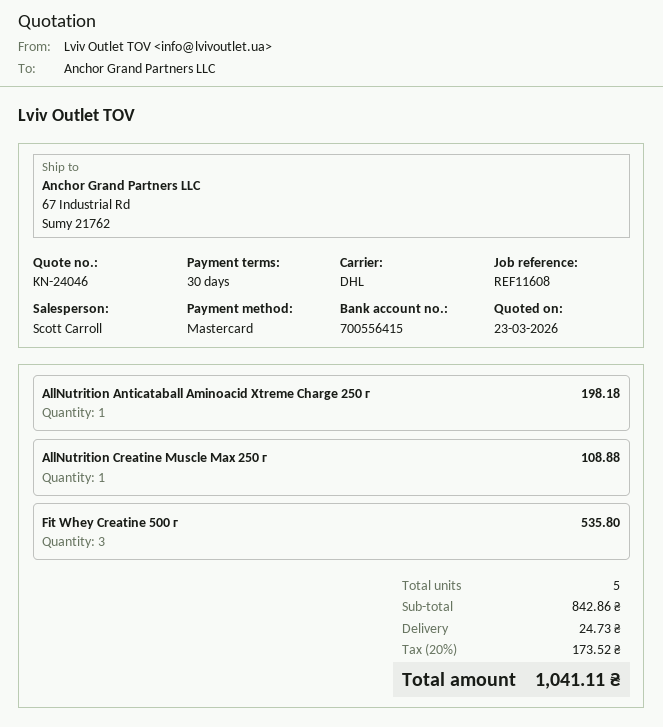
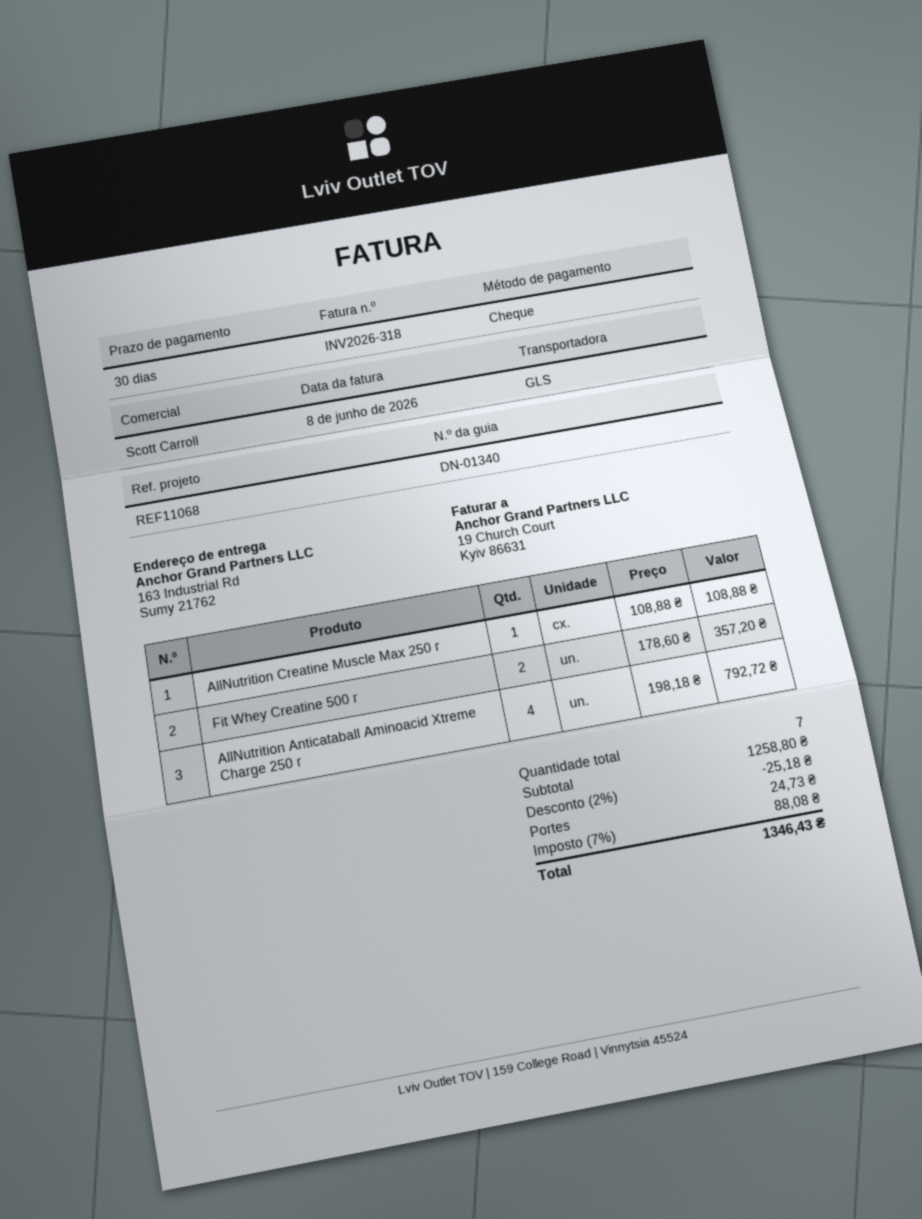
reference: REF11608 -> REF11068
payment method: Mastercard -> cheque
shipping method: DHL -> GLS
ship to: 67 Industrial Rd, Sumy 21762 -> 163 Industrial Rd, Sumy 21762
AllNutrition Anticataball Aminoacid Xtreme Charge 250 г: 1 for 198.18 -> 4 for 792.72
Fit Whey Creatine 500 г: 3 for 535.80 -> 2 for 357.20
total quantity: 5 -> 7
subtotal: 842.86 -> 1258.80
discount: none -> 2% = 25.18
tax: 20% = 173.52 -> 7% = 88.08
total: 1041.11 -> 1346.43

